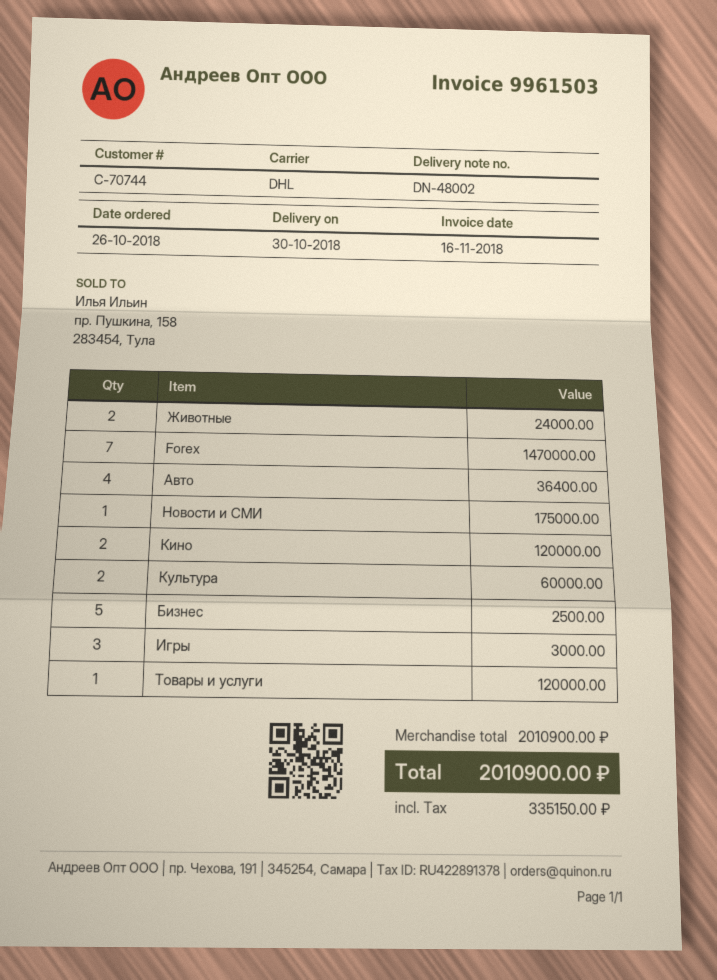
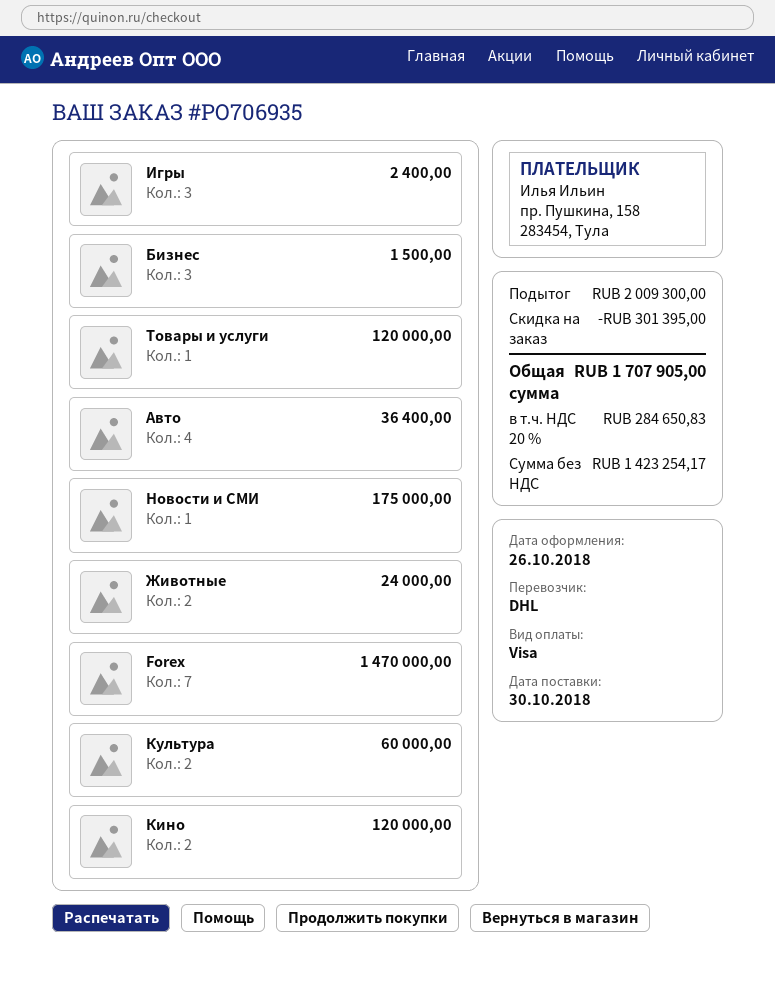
Бизнес: 5 for 2500.00 -> 3 for 1500.00
Игры: 3 for 3000.00 -> 3 for 2400.00
subtotal: 2010900.00 -> 2009300.00
discount: none -> 301395.00
tax: 335150.00 -> 284650.83
total: 2010900.00 -> 1707905.00

